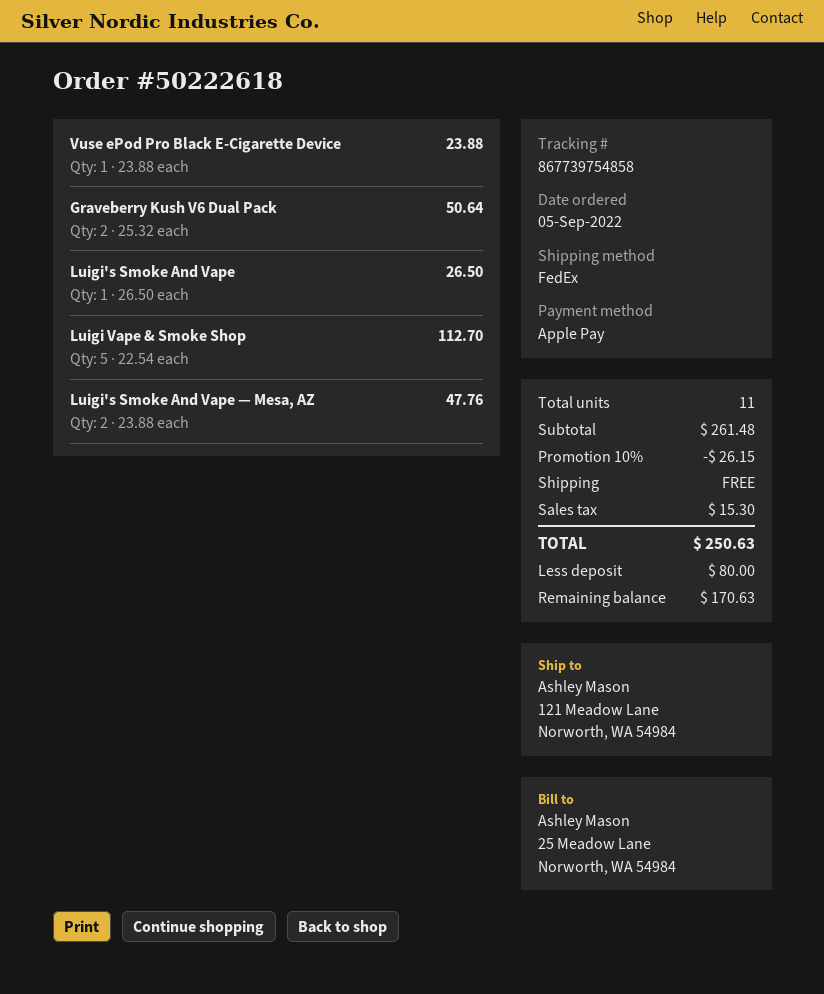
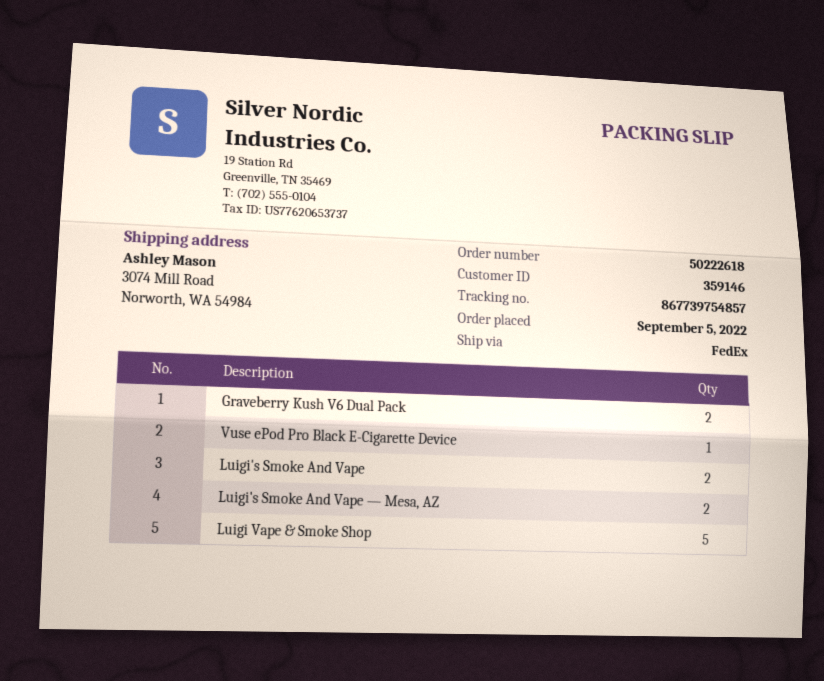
tracking number: 867739754858 -> 867739754857
ship to: 121 Meadow Lane, Norworth, WA 54984 -> 3074 Mill Road, Norworth, WA 54984
Luigi's Smoke And Vape: 1 -> 2

